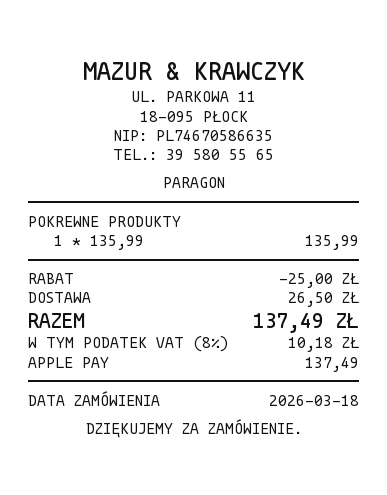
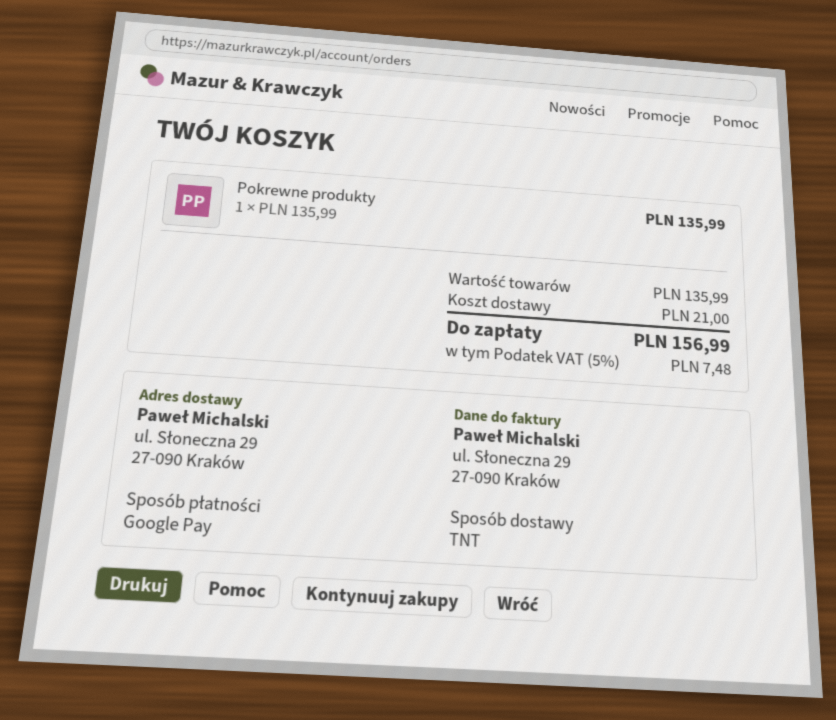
payment method: Apple Pay -> Google Pay
discount: 25.00 -> none
shipping: 26.50 -> 21.00
tax: 8% = 10.18 -> 5% = 7.48
total: 137.49 -> 156.99

